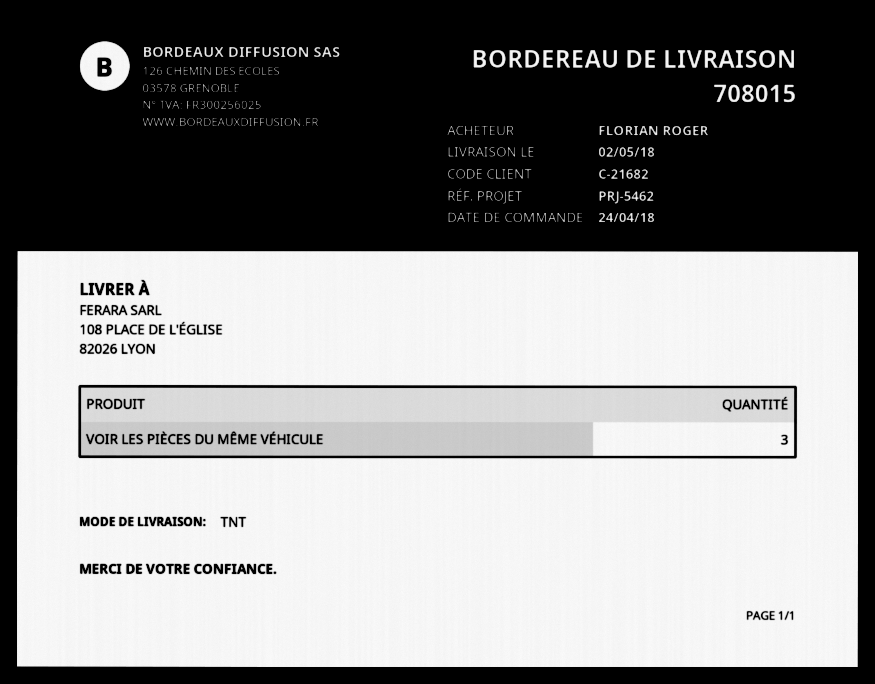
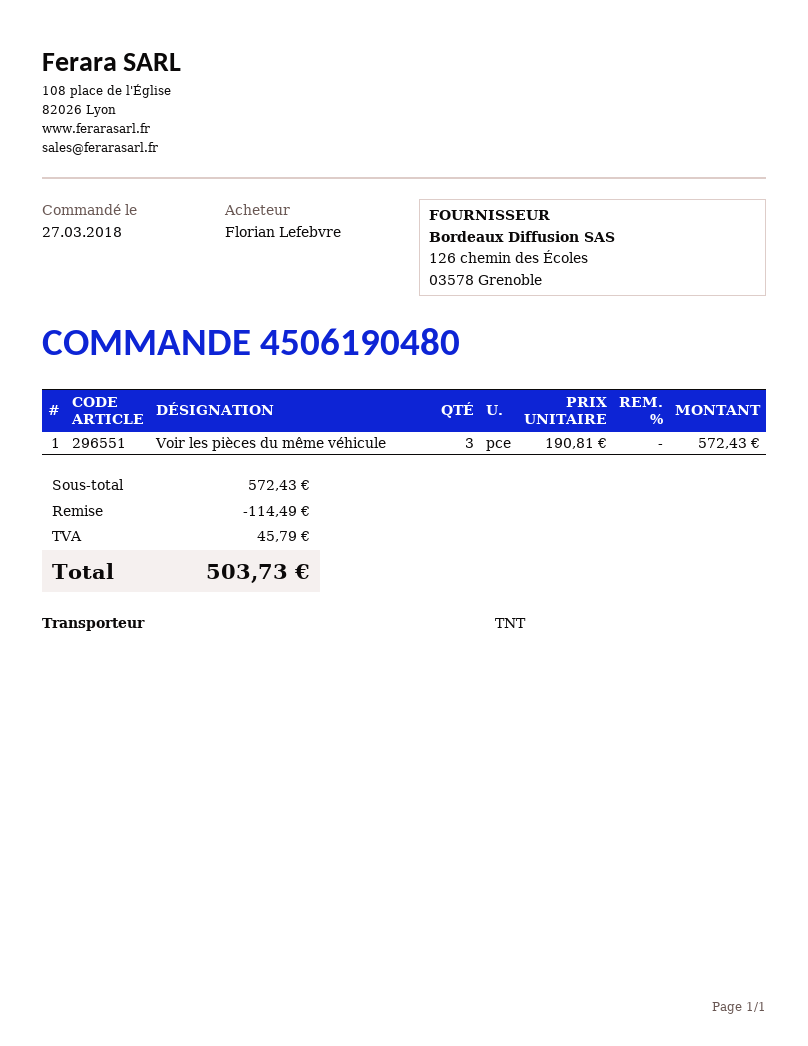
order date: 2018-04-24 -> 2018-03-27
ordered by: FLORIAN ROGER -> Florian Lefebvre

